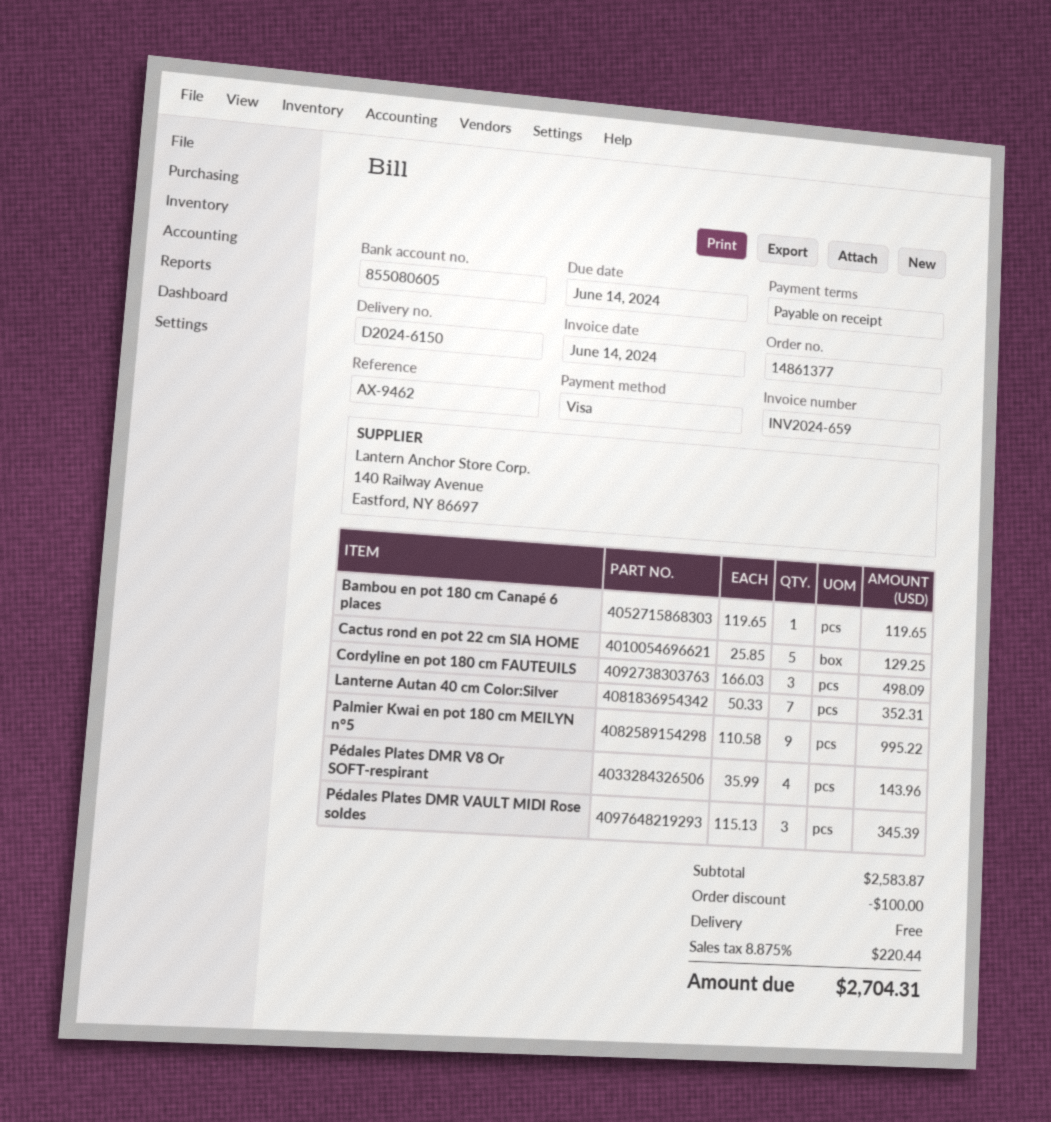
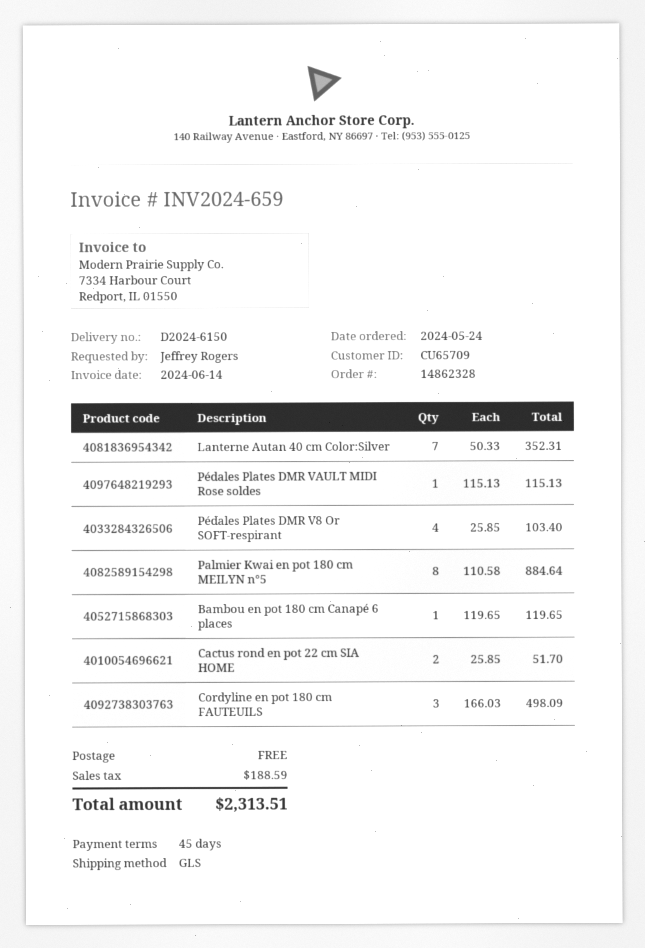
order number: 14861377 -> 14862328
payment terms: on receipt -> 45 days
Cactus rond en pot 22 cm SIA HOME: 5 x 25.85 = 129.25 -> 2 x 25.85 = 51.70
Palmier Kwai en pot 180 cm MEILYN n°5: 9 x 110.58 = 995.22 -> 8 x 110.58 = 884.64
Pédales Plates DMR V8 Or SOFT-respirant: 4 x 35.99 = 143.96 -> 4 x 25.85 = 103.40
Pédales Plates DMR VAULT MIDI Rose soldes: 3 x 115.13 = 345.39 -> 1 x 115.13 = 115.13
discount: 100.00 -> none
tax: 220.44 -> 188.59
total: 2704.31 -> 2313.51

